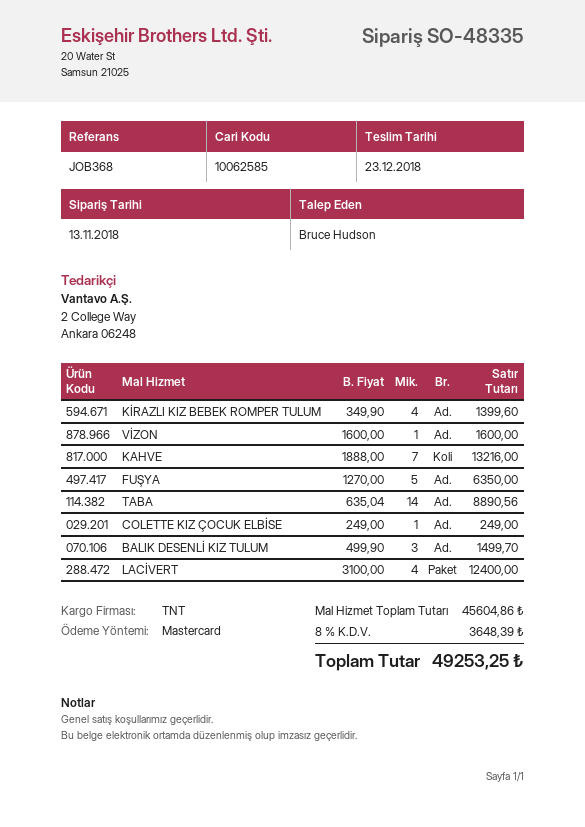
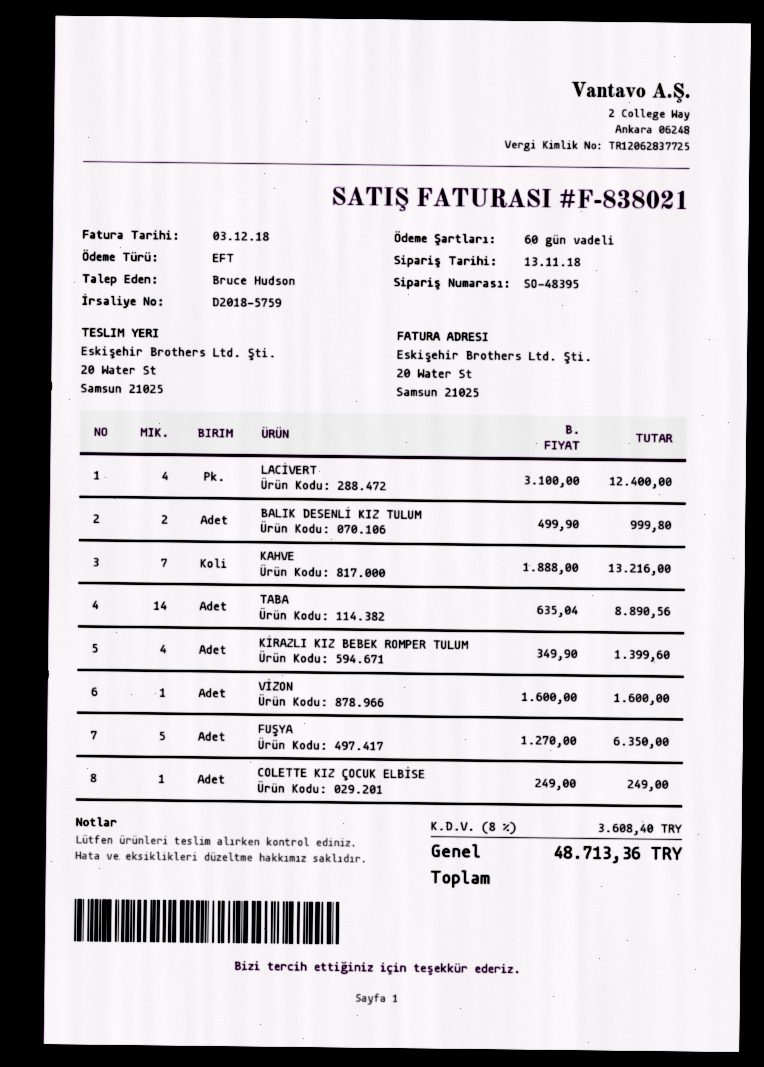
order number: SO-48335 -> SO-48395
payment method: Mastercard -> bank transfer
BALIK DESENLİ KIZ TULUM: 3 x 499.90 = 1499.70 -> 2 x 499.90 = 999.80
tax: 8% = 3648.39 -> 8% = 3608.40
total: 49253.25 -> 48713.36

